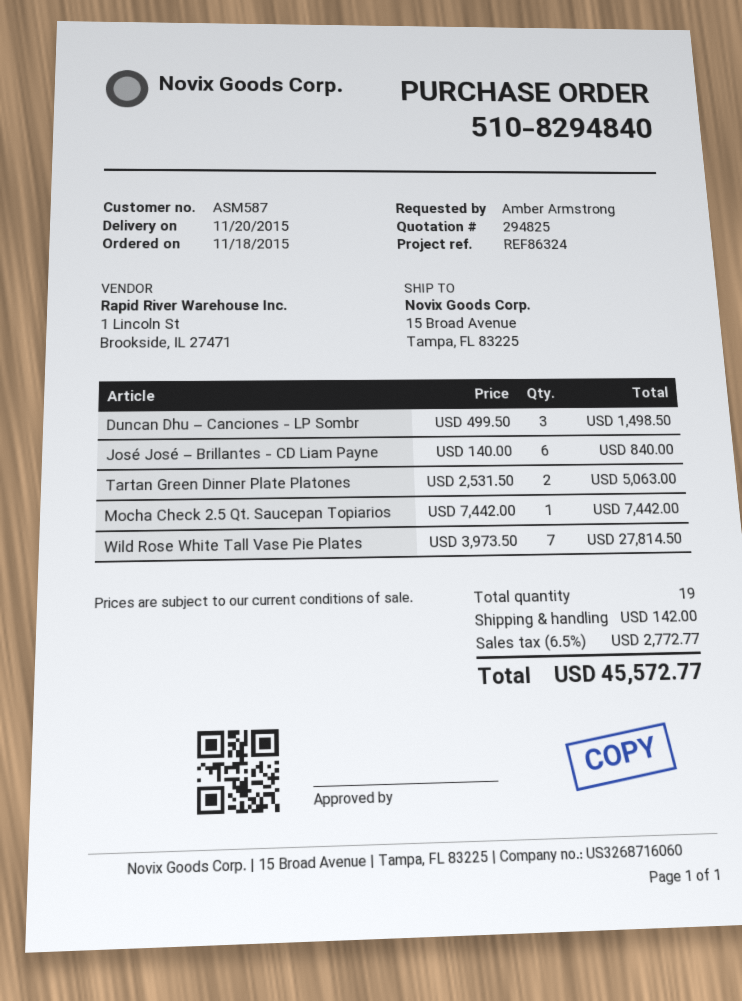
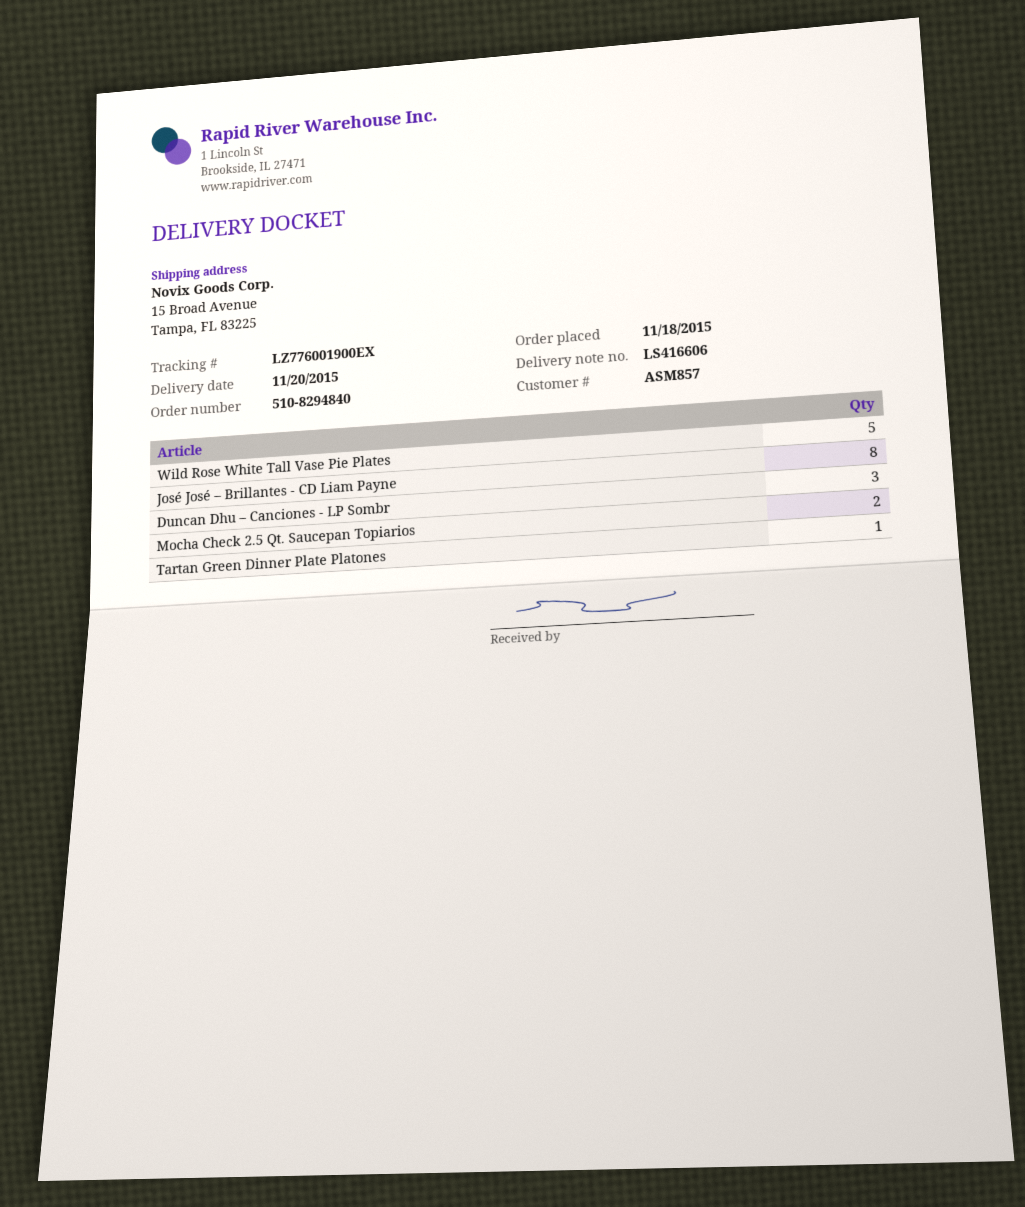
customer number: ASM587 -> ASM857
José José – Brillantes - CD Liam Payne: 6 -> 8
Tartan Green Dinner Plate Platones: 2 -> 1
Mocha Check 2.5 Qt. Saucepan Topiarios: 1 -> 2
Wild Rose White Tall Vase Pie Plates: 7 -> 5

